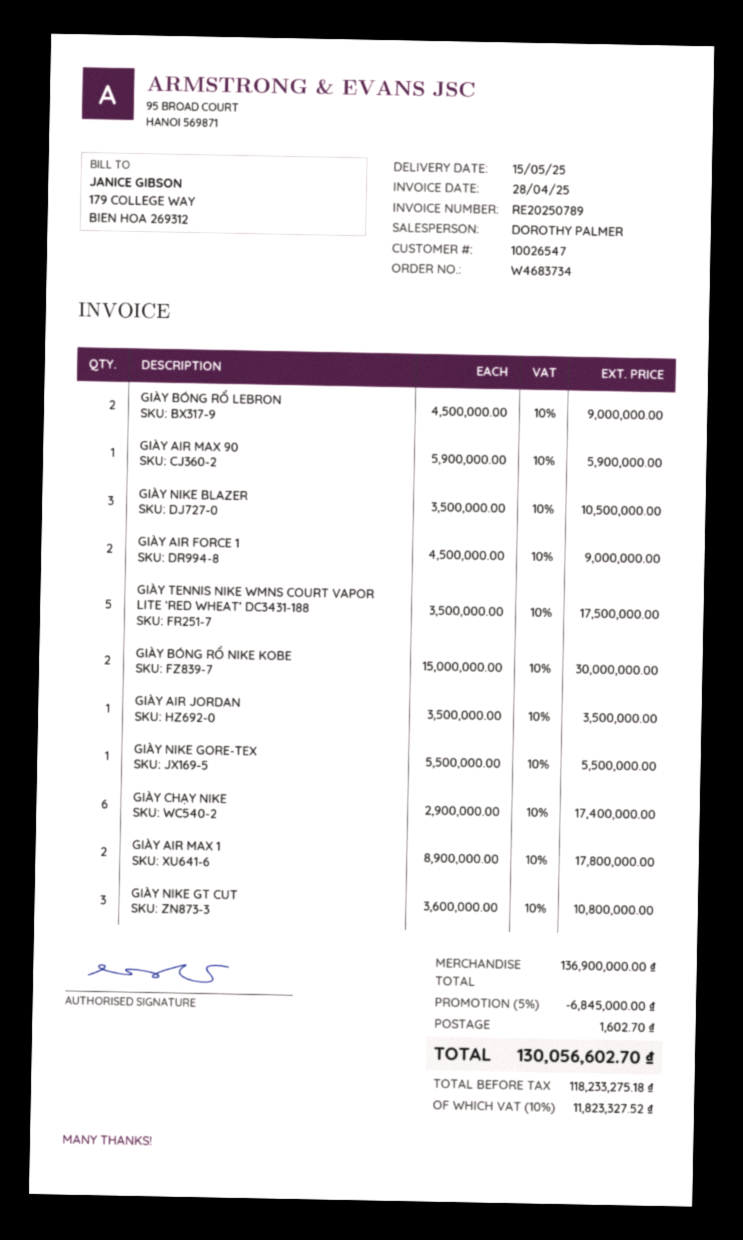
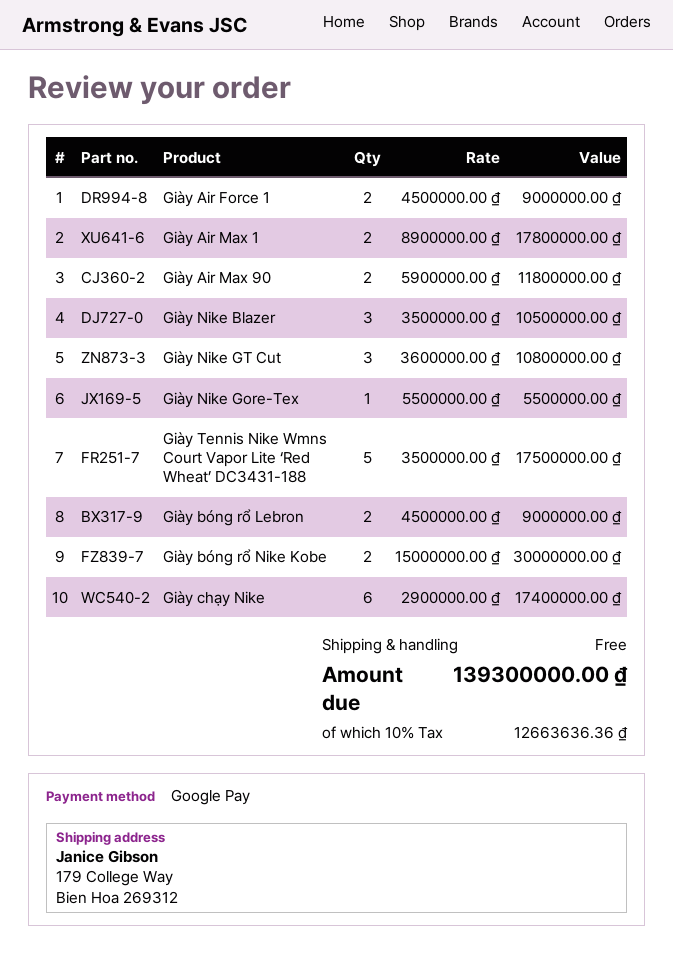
GIÀY AIR MAX 90: 1 x 5900000.00 = 5900000.00 -> 2 x 5900000.00 = 11800000.00
GIÀY AIR JORDAN: 1 x 3500000.00 = 3500000.00 -> none
discount: 5% = 6845000.00 -> none
shipping: 1602.70 -> 0.00
tax: 10% = 11823327.52 -> 10% = 12663636.36
total: 130056602.70 -> 139300000.00

